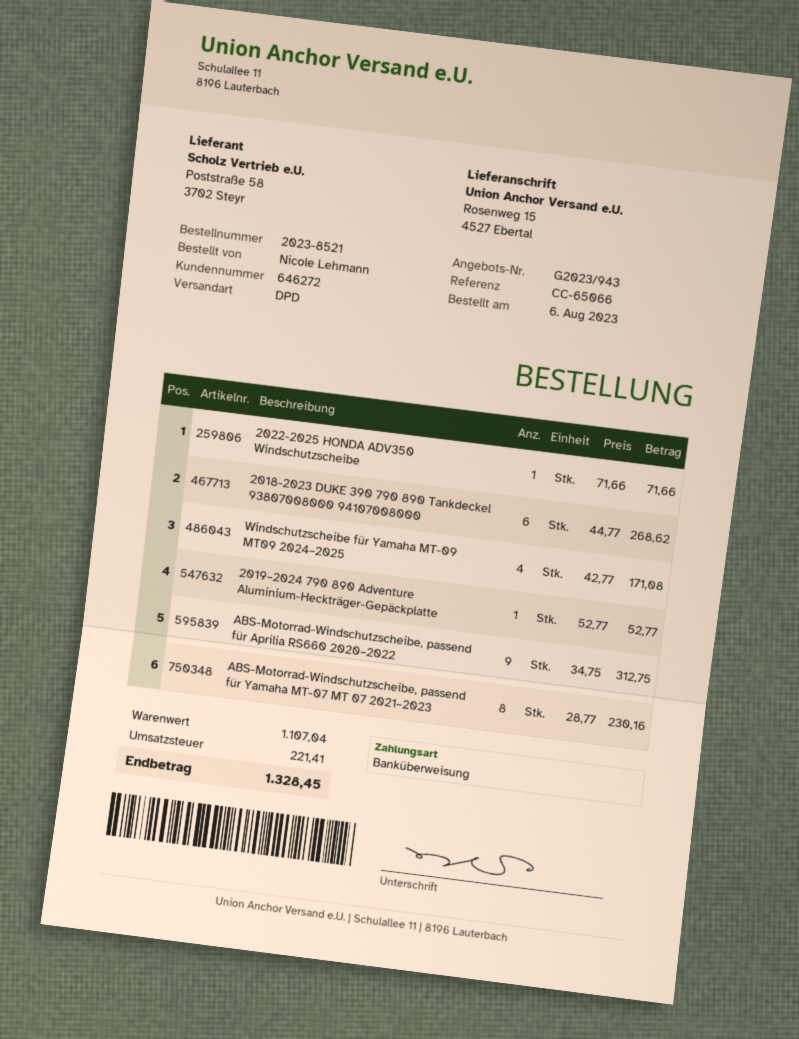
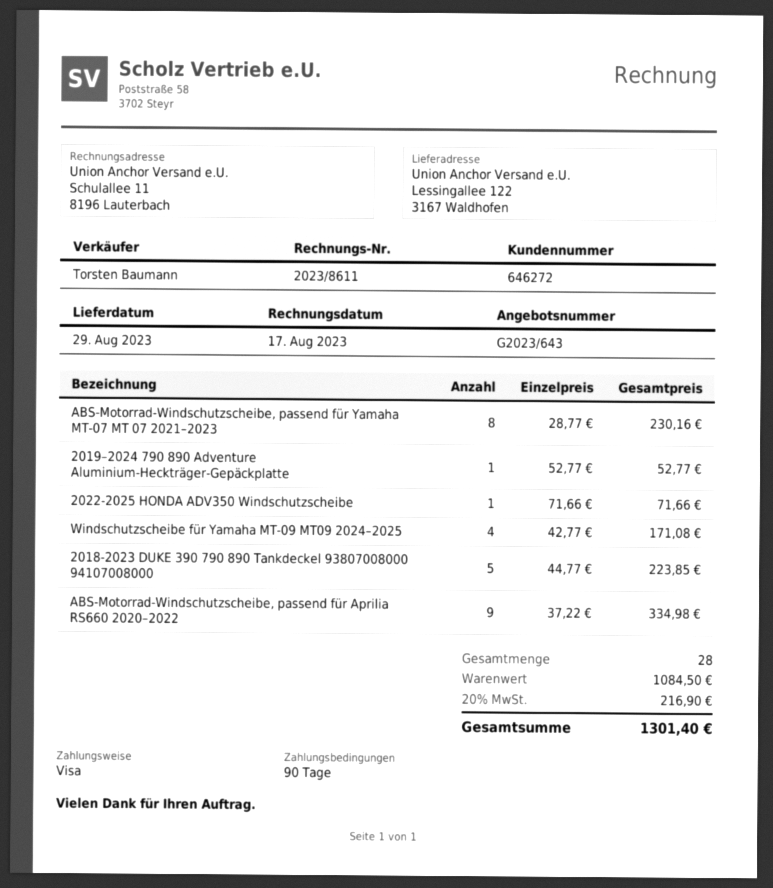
quote number: G2023/943 -> G2023/643
payment method: bank transfer -> Visa
ship to: Rosenweg 15, 4527 Ebertal -> Lessingallee 122, 3167 Waldhofen
2018-2023 DUKE 390 790 890 Tankdeckel 93807008000 94107008000: 6 x 44.77 = 268.62 -> 5 x 44.77 = 223.85
ABS-Motorrad-Windschutzscheibe, passend für Aprilia RS660 2020–2022: 9 x 34.75 = 312.75 -> 9 x 37.22 = 334.98
subtotal: 1107.04 -> 1084.50
tax: 221.41 -> 216.90
total: 1328.45 -> 1301.40

